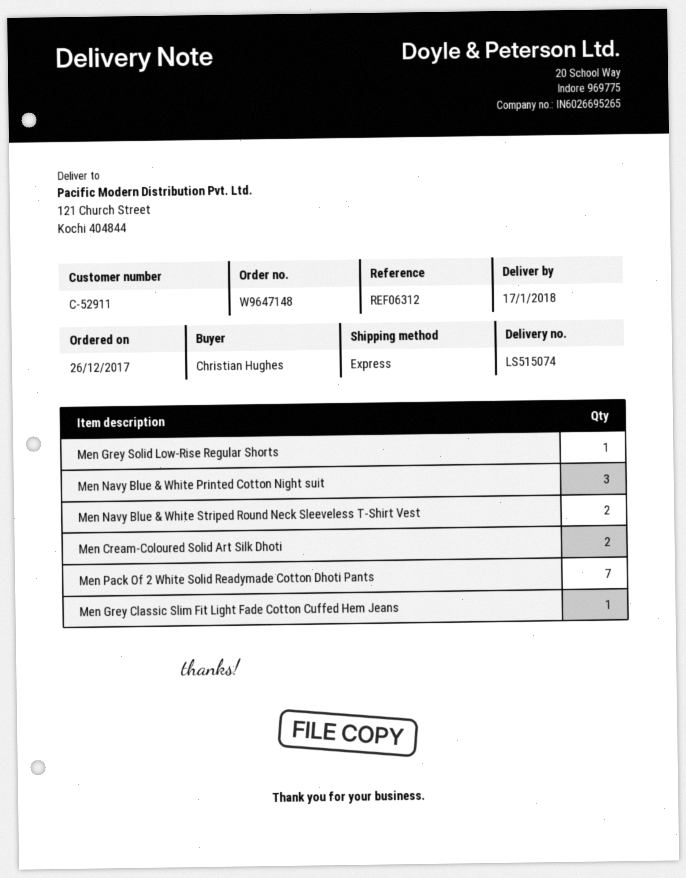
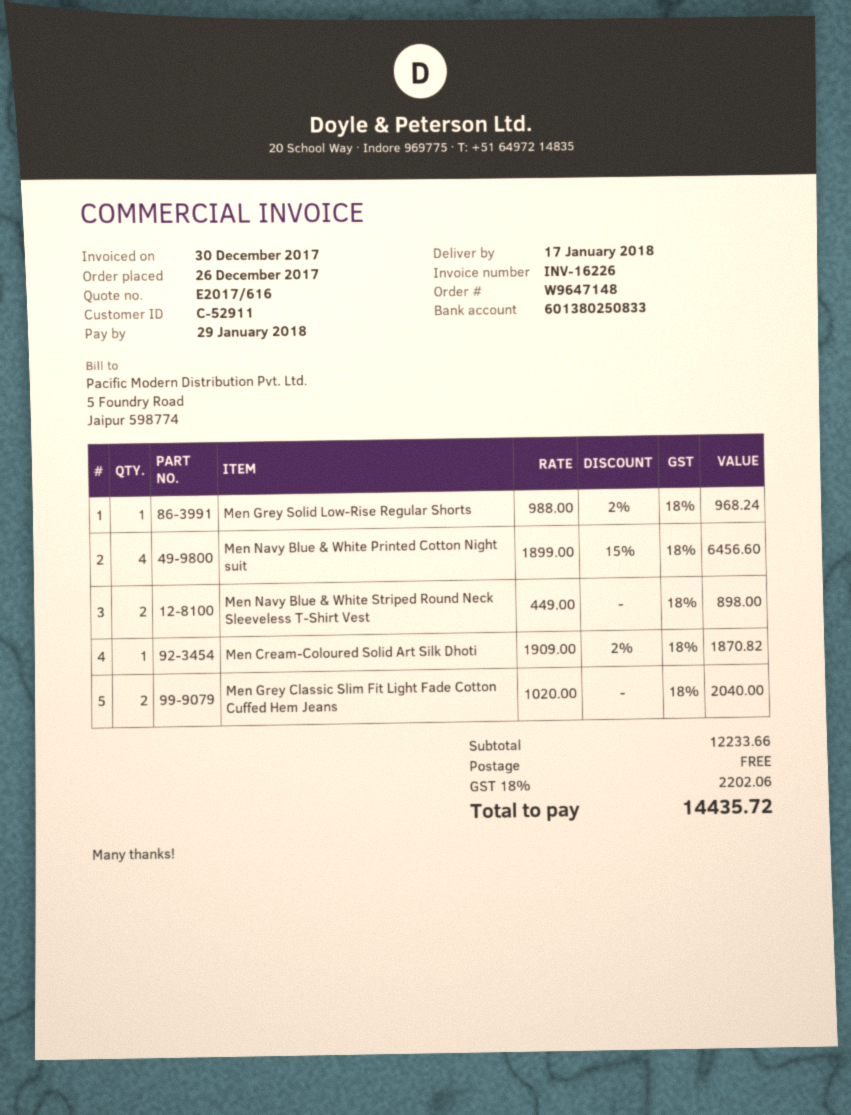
Men Navy Blue & White Printed Cotton Night suit: 3 -> 4
Men Cream-Coloured Solid Art Silk Dhoti: 2 -> 1
Men Pack Of 2 White Solid Readymade Cotton Dhoti Pants: 7 -> none
Men Grey Classic Slim Fit Light Fade Cotton Cuffed Hem Jeans: 1 -> 2

